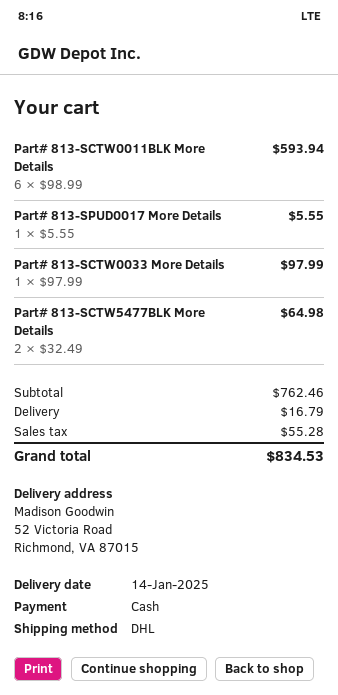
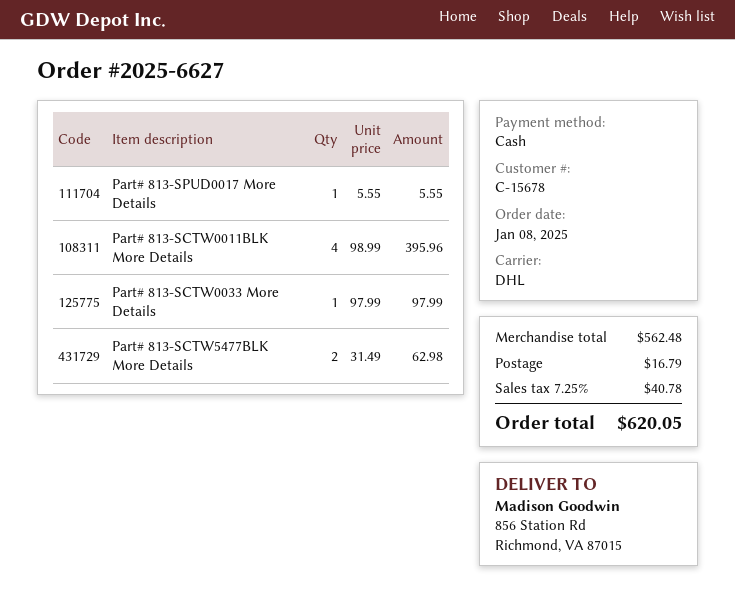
ship to: 52 Victoria Road, Richmond, VA 87015 -> 856 Station Rd, Richmond, VA 87015
Part# 813-SCTW0011BLK More Details: 6 x 98.99 = 593.94 -> 4 x 98.99 = 395.96
Part# 813-SCTW5477BLK More Details: 2 x 32.49 = 64.98 -> 2 x 31.49 = 62.98
subtotal: 762.46 -> 562.48
tax: 55.28 -> 40.78
total: 834.53 -> 620.05

